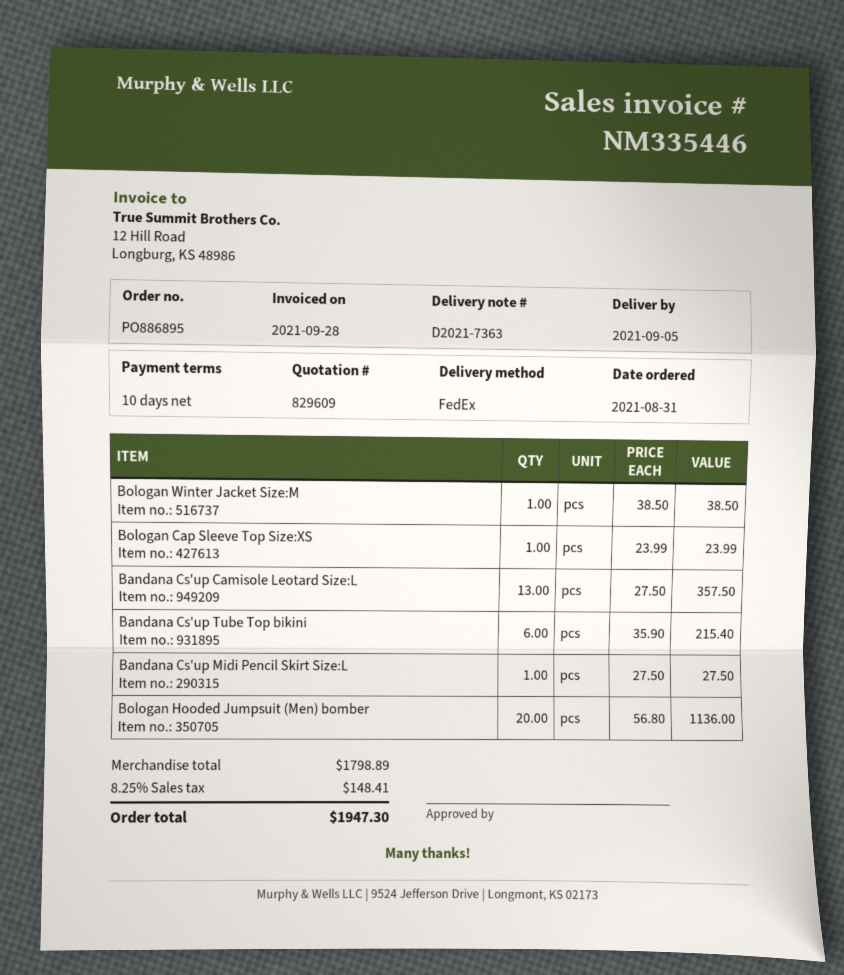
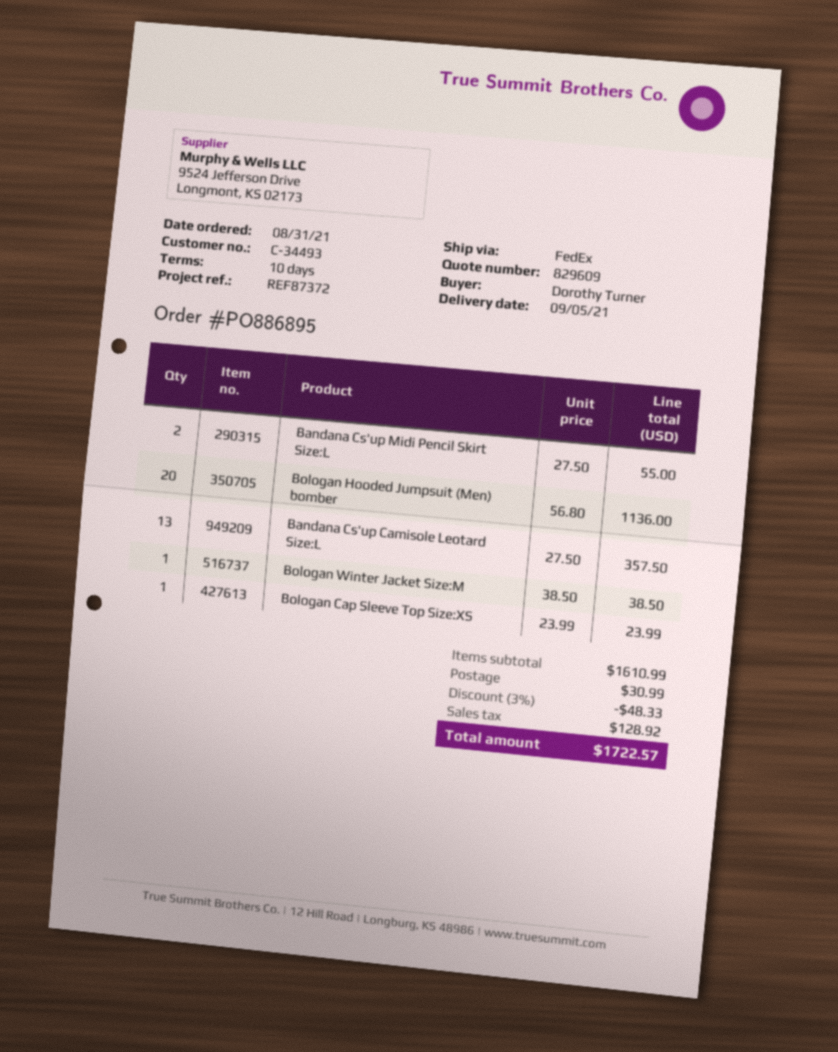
Bandana Cs'up Tube Top bikini: 6 x 35.90 = 215.40 -> none
Bandana Cs'up Midi Pencil Skirt Size:L: 1 x 27.50 = 27.50 -> 2 x 27.50 = 55.00
subtotal: 1798.89 -> 1610.99
discount: none -> 3% = 48.33
shipping: none -> 30.99
tax: 148.41 -> 128.92
total: 1947.30 -> 1722.57

